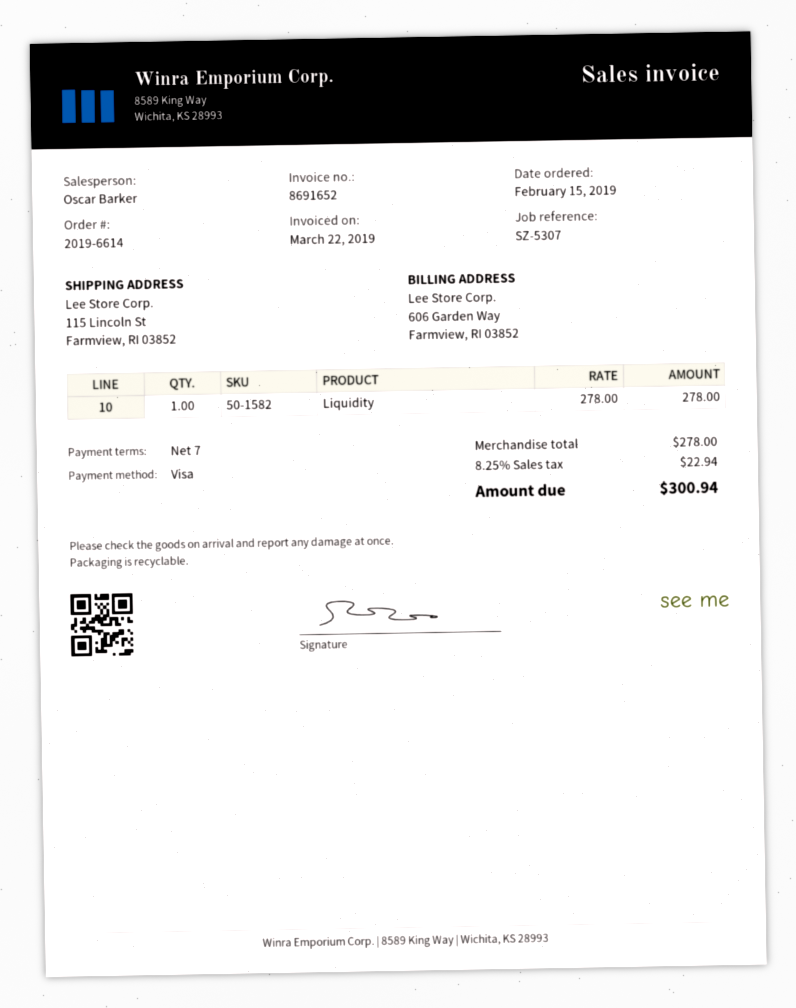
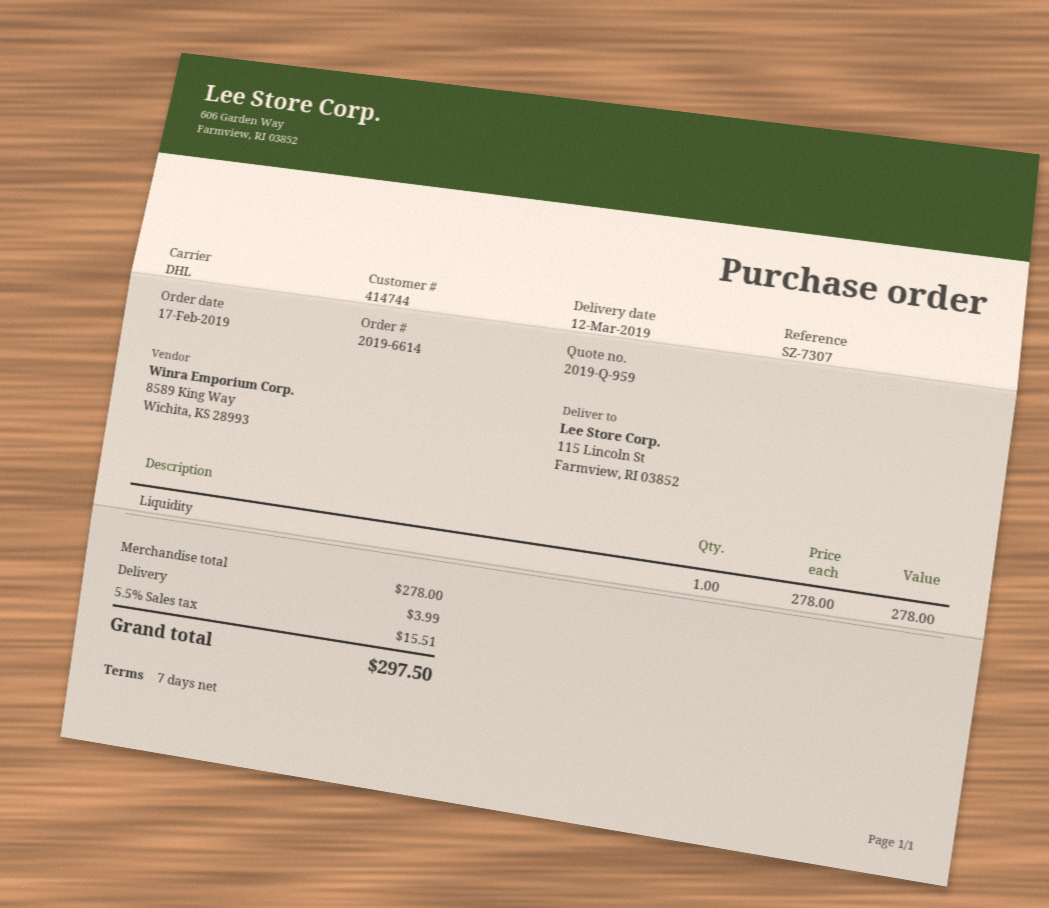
order date: 2019-02-15 -> 2019-02-17
reference: SZ-5307 -> SZ-7307
shipping: none -> 3.99
tax: 8.25% = 22.94 -> 5.5% = 15.51
total: 300.94 -> 297.50

